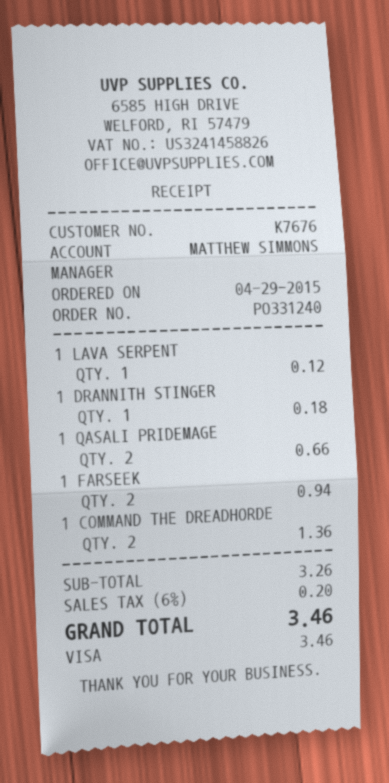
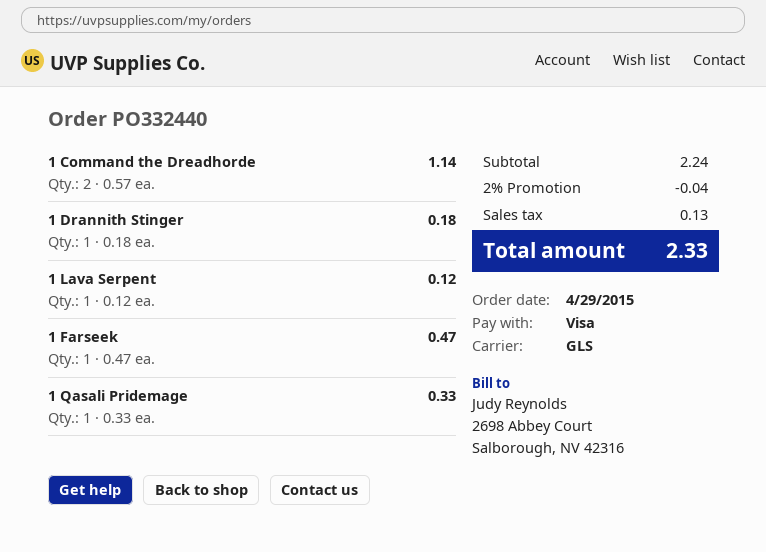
order number: PO331240 -> PO332440
1 QASALI PRIDEMAGE: 2 for 0.66 -> 1 for 0.33
1 FARSEEK: 2 for 0.94 -> 1 for 0.47
1 COMMAND THE DREADHORDE: 2 for 1.36 -> 2 for 1.14
subtotal: 3.26 -> 2.24
discount: none -> 2% = 0.04
tax: 0.20 -> 0.13
total: 3.46 -> 2.33

